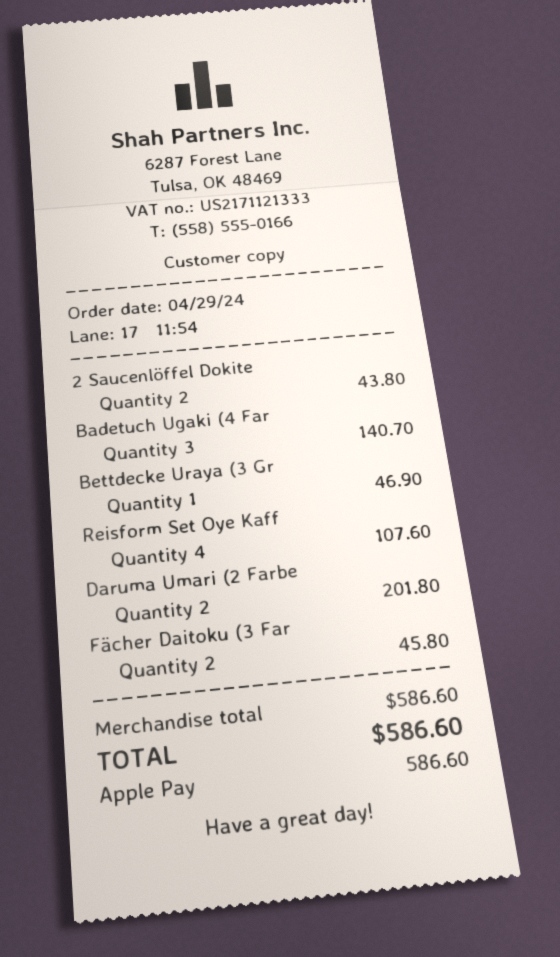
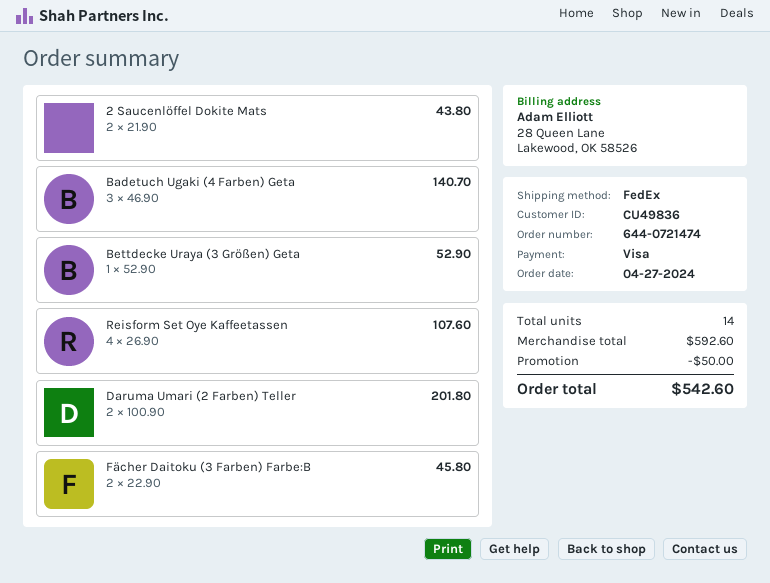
order date: 2024-04-29 -> 2024-04-27
payment method: Apple Pay -> Visa
Bettdecke Uraya (3 Gr: 1 for 46.90 -> 1 for 52.90
subtotal: 586.60 -> 592.60
discount: none -> 50.00
total: 586.60 -> 542.60

